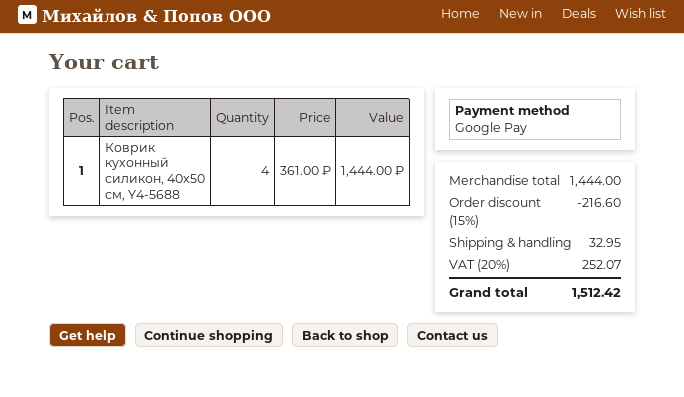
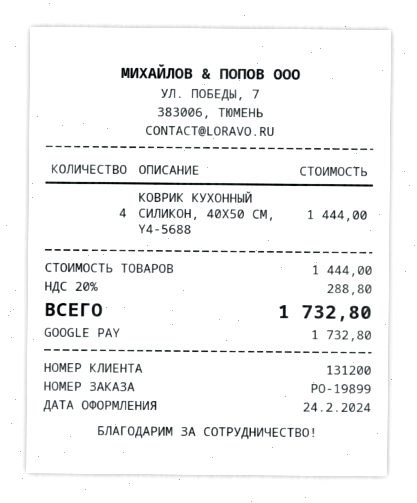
discount: 15% = 216.60 -> none
shipping: 32.95 -> none
tax: 20% = 252.07 -> 20% = 288.80
total: 1512.42 -> 1732.80

